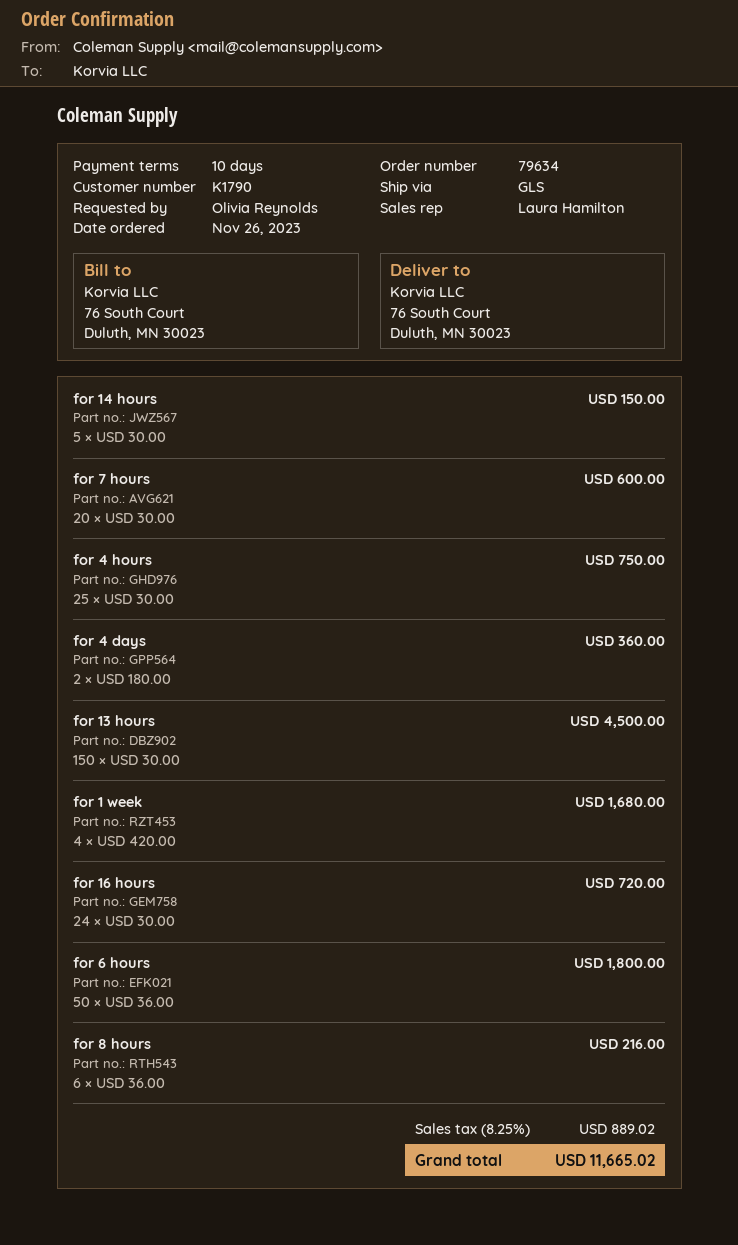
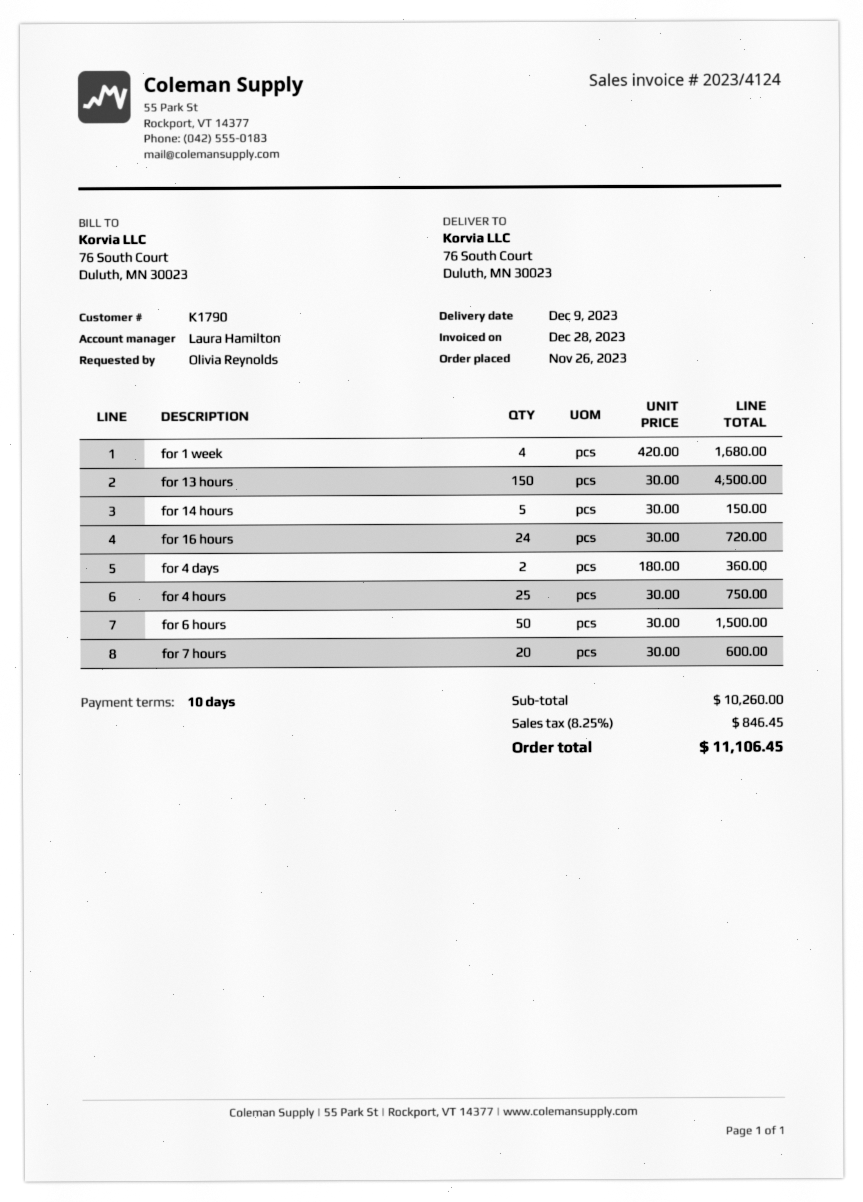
for 6 hours: 50 x 36.00 = 1800.00 -> 50 x 30.00 = 1500.00
for 8 hours: 6 x 36.00 = 216.00 -> none
tax: 8.25% = 889.02 -> 8.25% = 846.45
total: 11665.02 -> 11106.45

